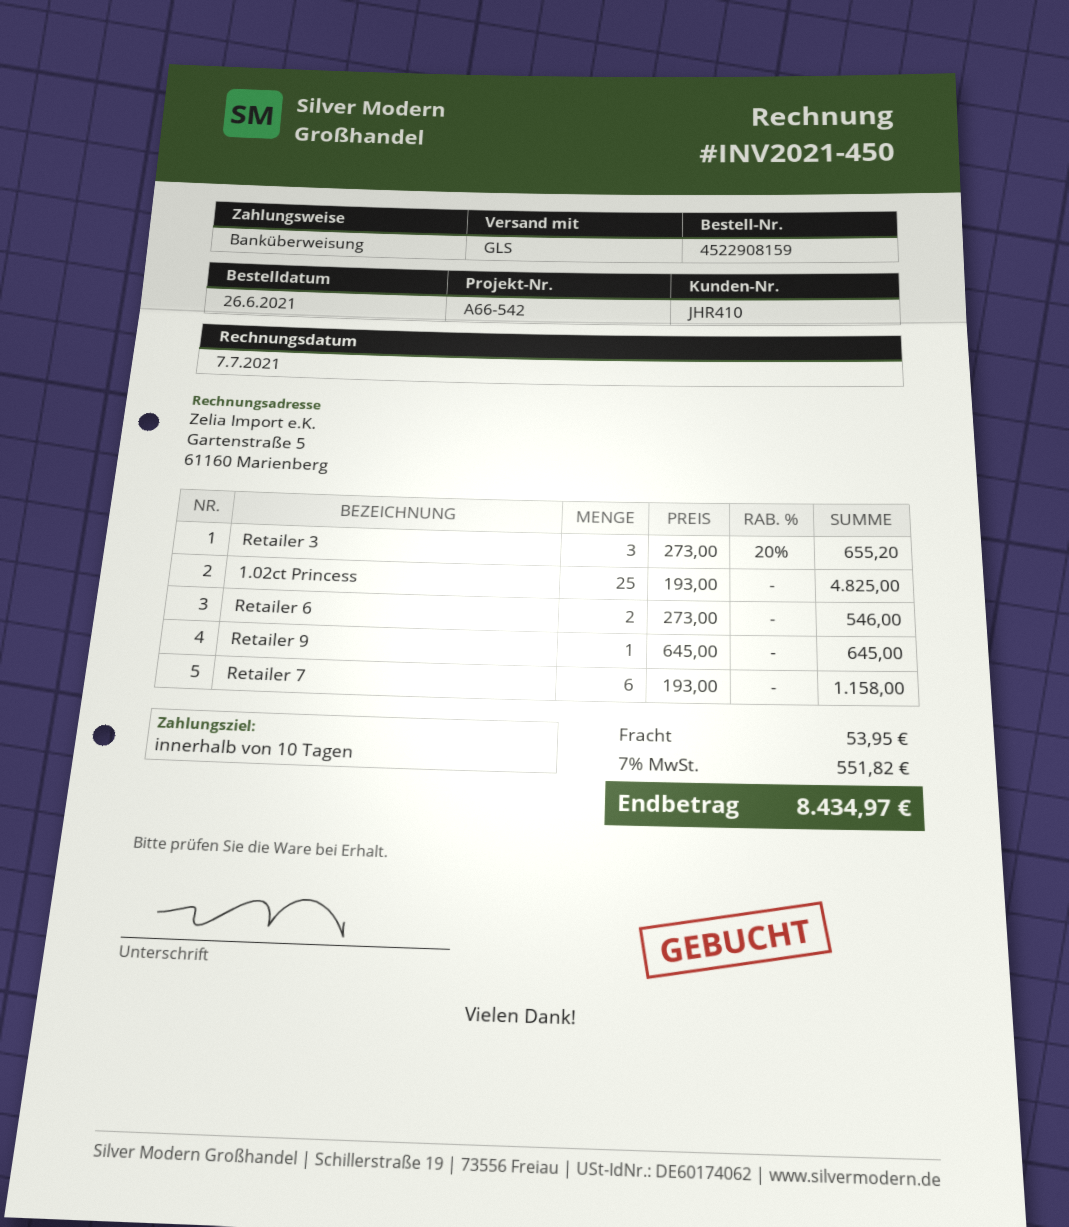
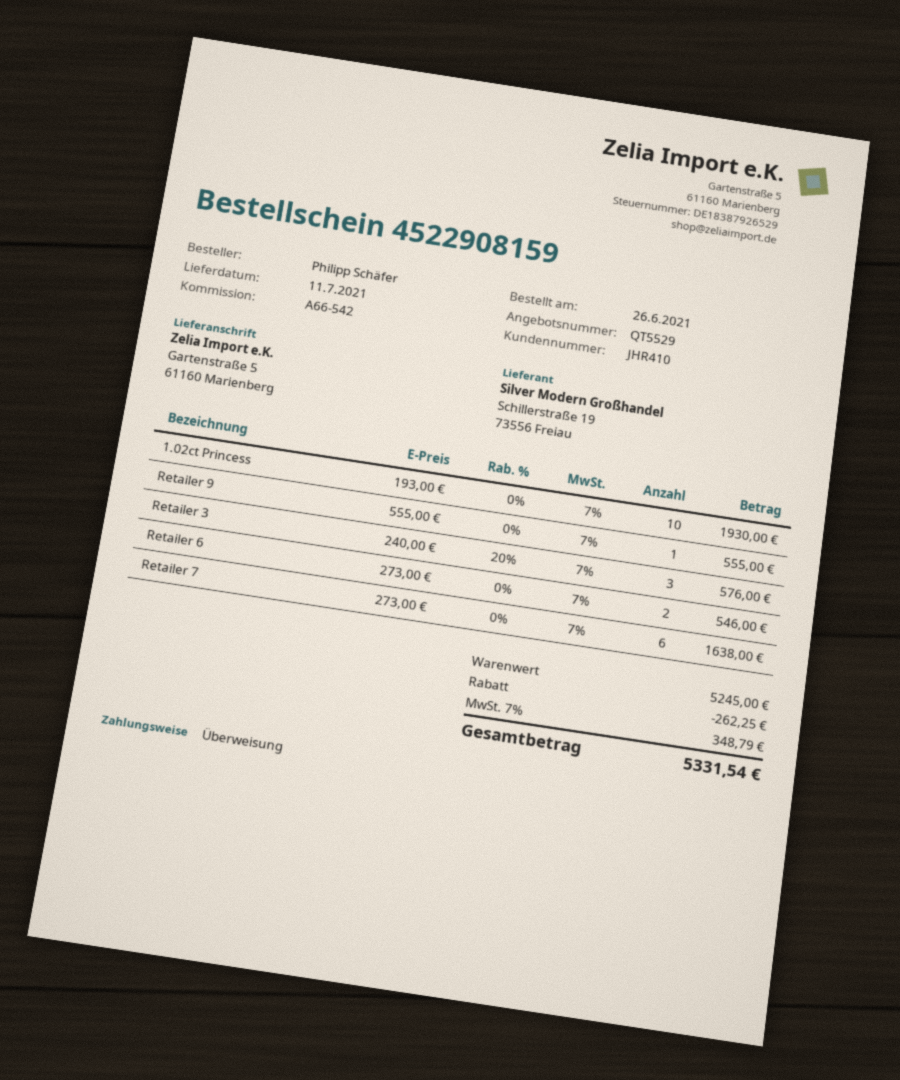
Retailer 3: 3 x 273.00 - 20% = 655.20 -> 3 x 240.00 - 20% = 576.00
1.02ct Princess: 25 x 193.00 = 4825.00 -> 10 x 193.00 = 1930.00
Retailer 9: 1 x 645.00 = 645.00 -> 1 x 555.00 = 555.00
Retailer 7: 6 x 193.00 = 1158.00 -> 6 x 273.00 = 1638.00
discount: none -> 262.25
shipping: 53.95 -> none
tax: 7% = 551.82 -> 7% = 348.79
total: 8434.97 -> 5331.54

